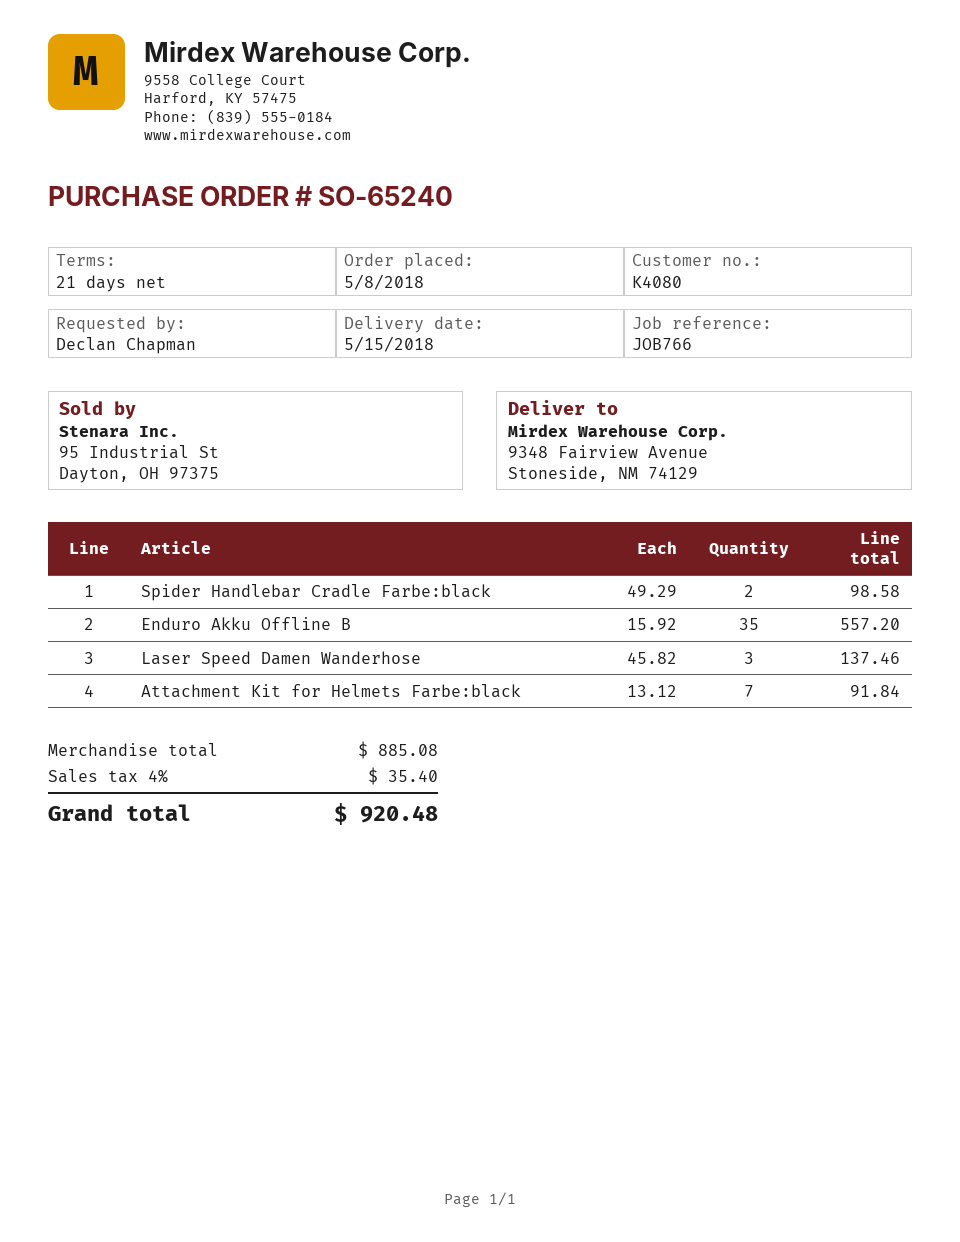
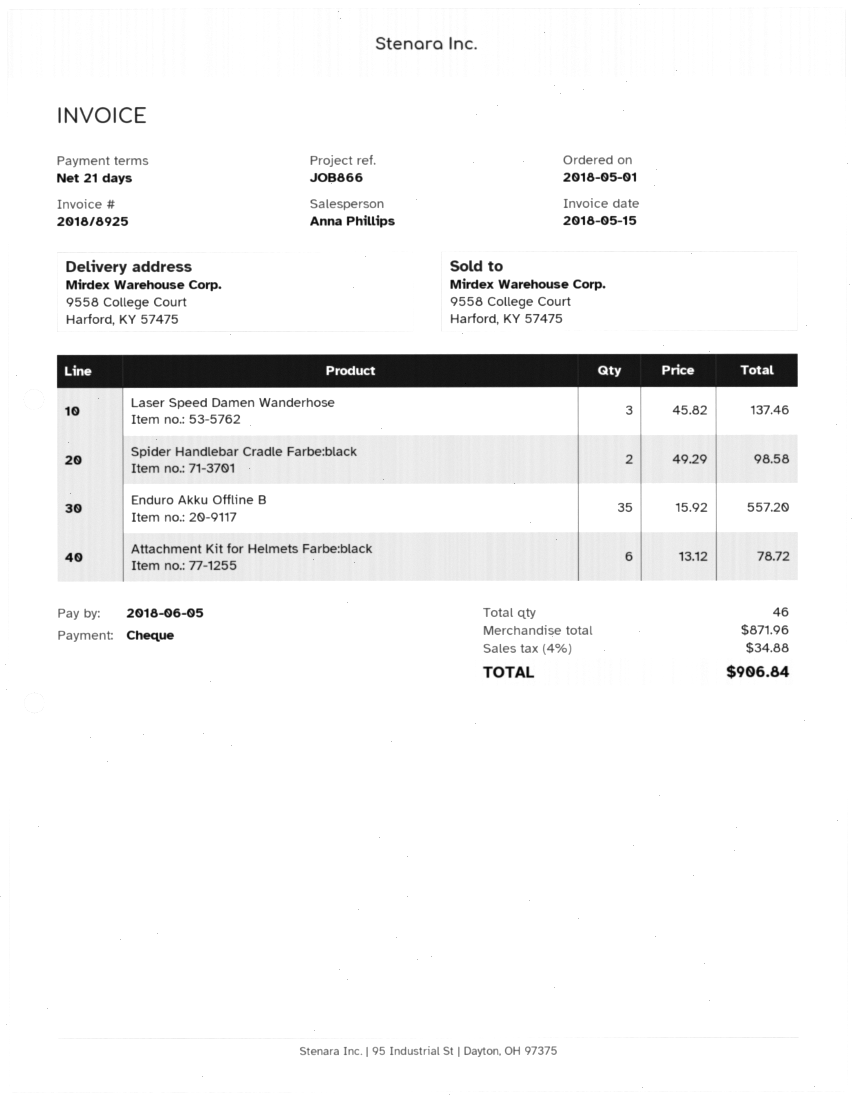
order date: 2018-05-08 -> 2018-05-01
reference: JOB766 -> JOB866
ship to: 9348 Fairview Avenue, Stoneside, NM 74129 -> 9558 College Court, Harford, KY 57475
Attachment Kit for Helmets Farbe:black: 7 x 13.12 = 91.84 -> 6 x 13.12 = 78.72
subtotal: 885.08 -> 871.96
tax: 4% = 35.40 -> 4% = 34.88
total: 920.48 -> 906.84

